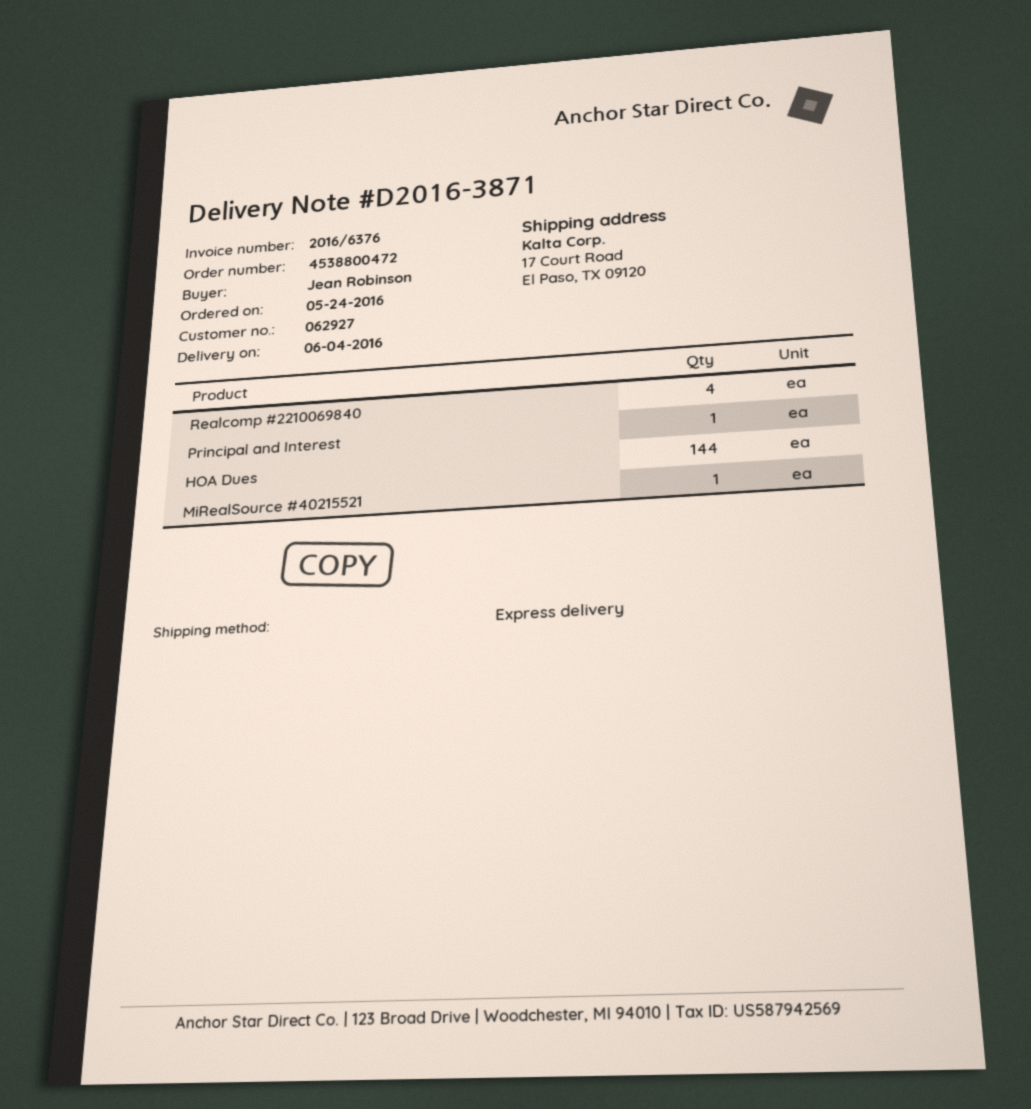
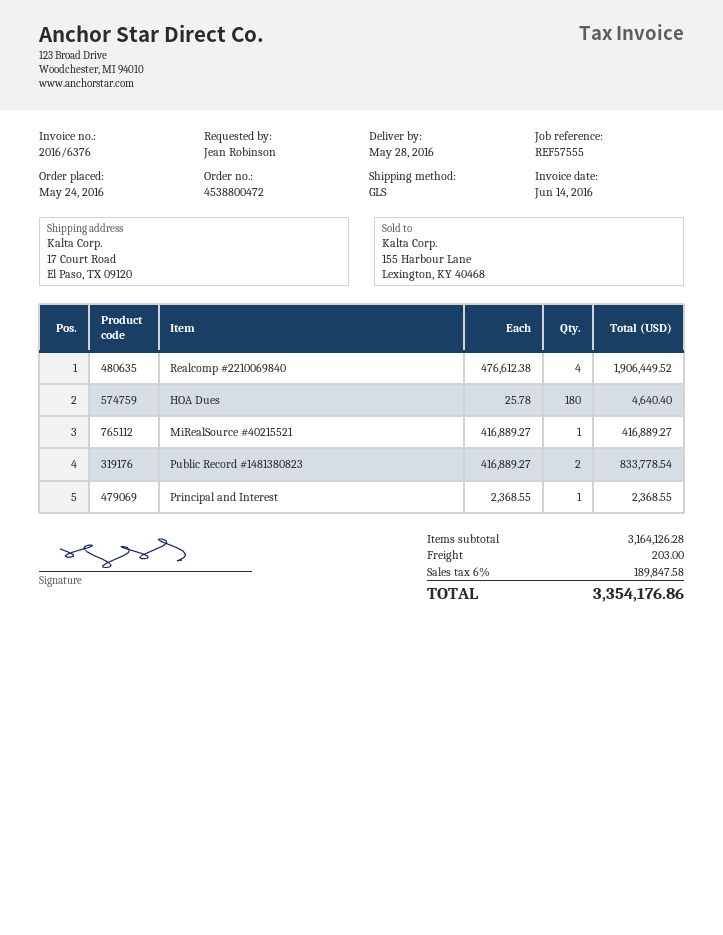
delivery date: 2016-06-04 -> 2016-05-28
shipping method: express -> GLS
HOA Dues: 144 -> 180
Public Record #1481380823: none -> 2

